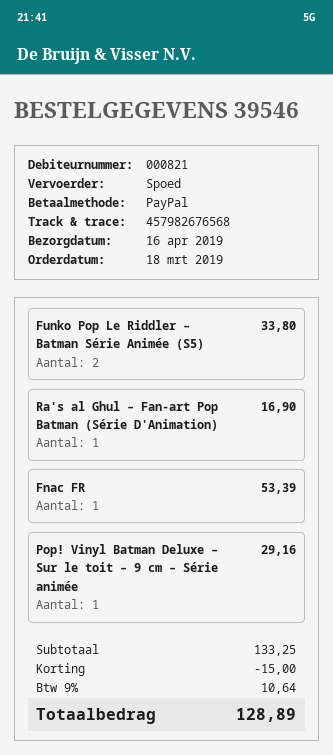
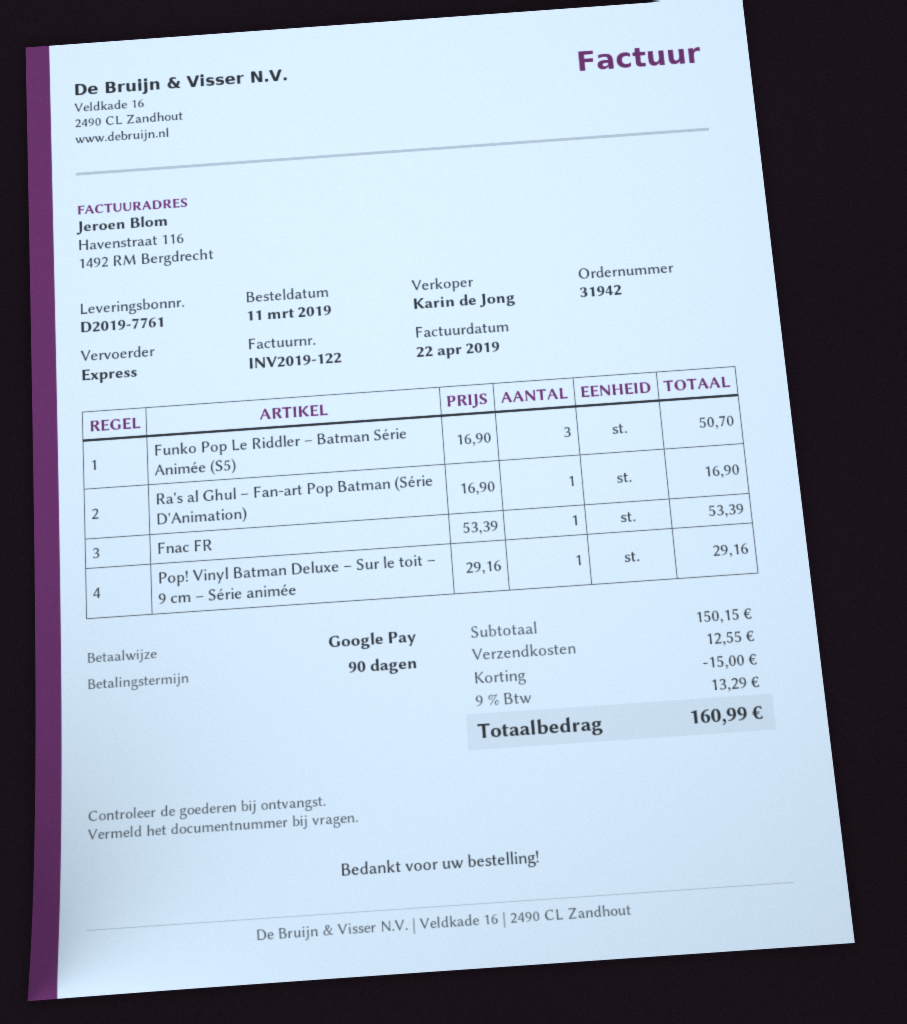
order number: 39546 -> 31942
order date: 2019-03-18 -> 2019-03-11
payment method: PayPal -> Google Pay
Funko Pop Le Riddler – Batman Série Animée (S5): 2 for 33.80 -> 3 for 50.70
subtotal: 133.25 -> 150.15
shipping: none -> 12.55
tax: 9% = 10.64 -> 9% = 13.29
total: 128.89 -> 160.99

